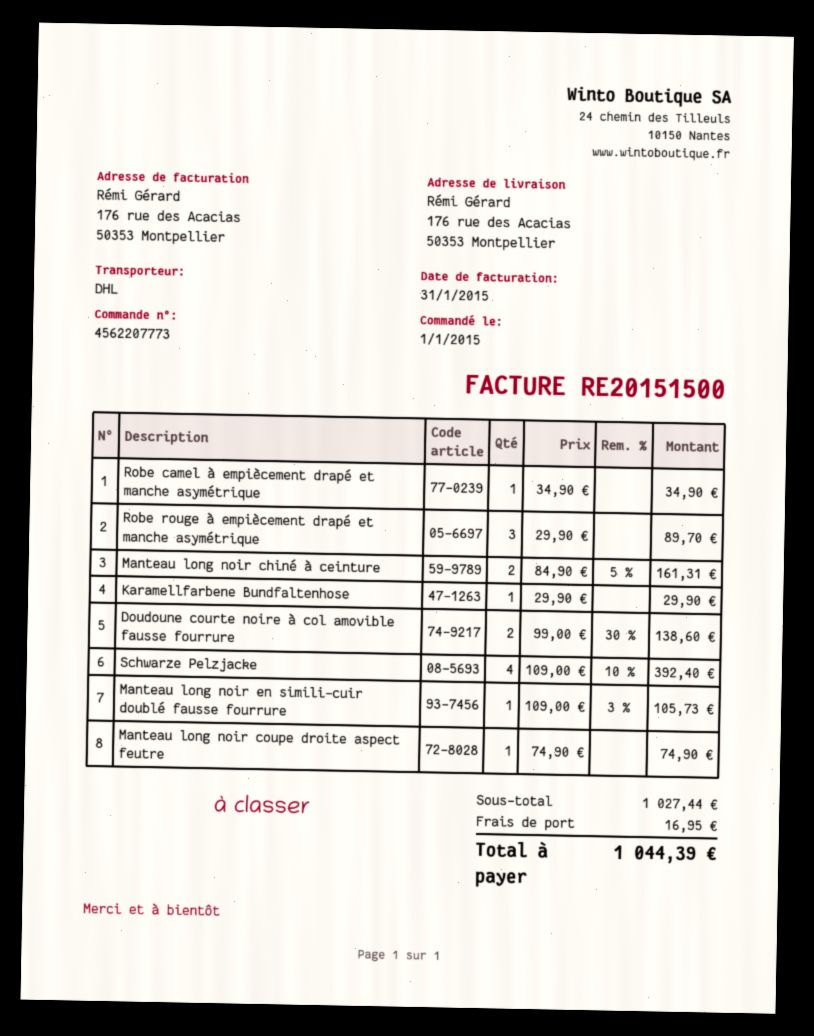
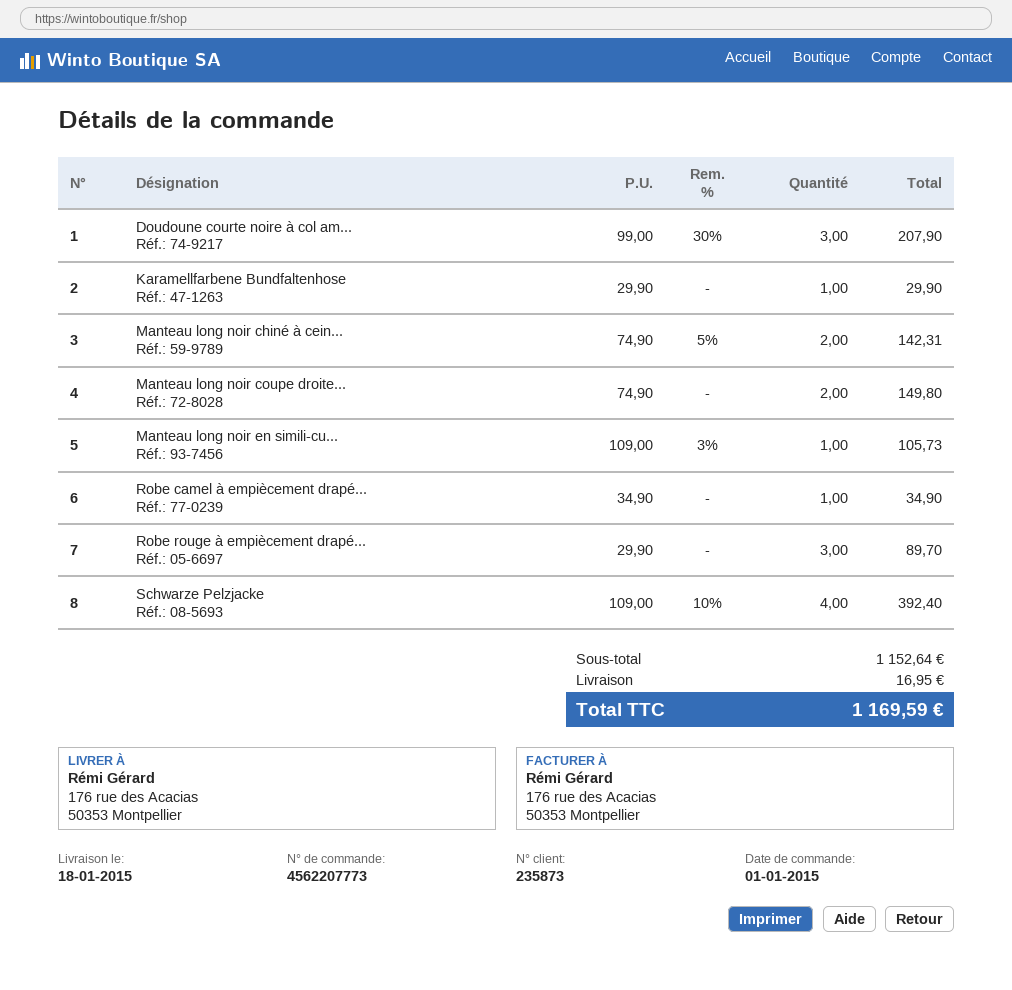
Manteau long noir chiné à ceinture: 2 x 84.90 - 5% = 161.31 -> 2 x 74.90 - 5% = 142.31
Doudoune courte noire à col amovible fausse fourrure: 2 x 99.00 - 30% = 138.60 -> 3 x 99.00 - 30% = 207.90
Manteau long noir coupe droite aspect feutre: 1 x 74.90 = 74.90 -> 2 x 74.90 = 149.80
subtotal: 1027.44 -> 1152.64
total: 1044.39 -> 1169.59

